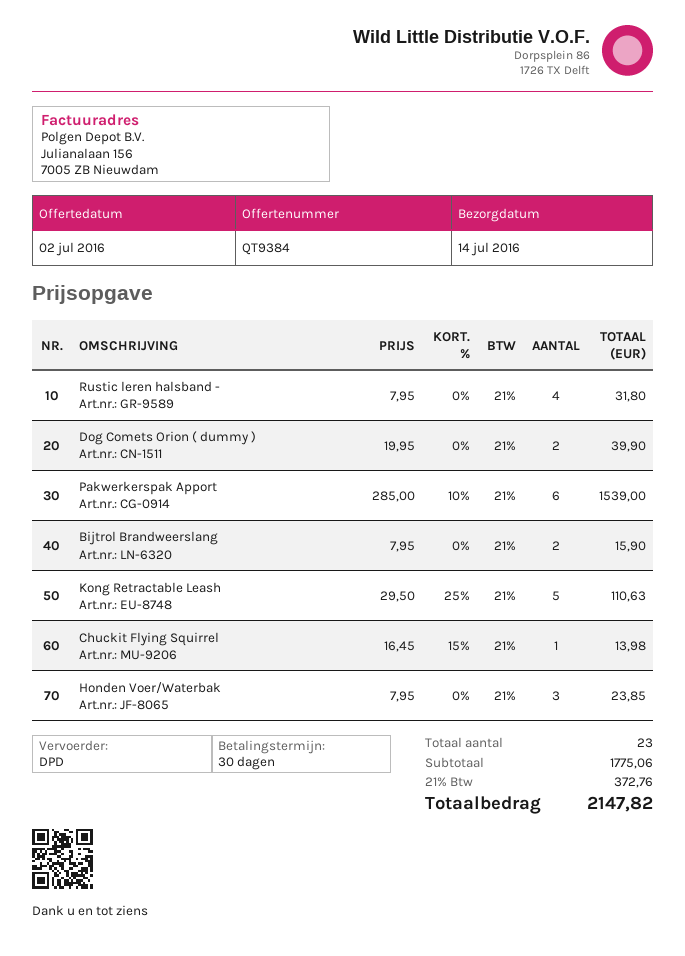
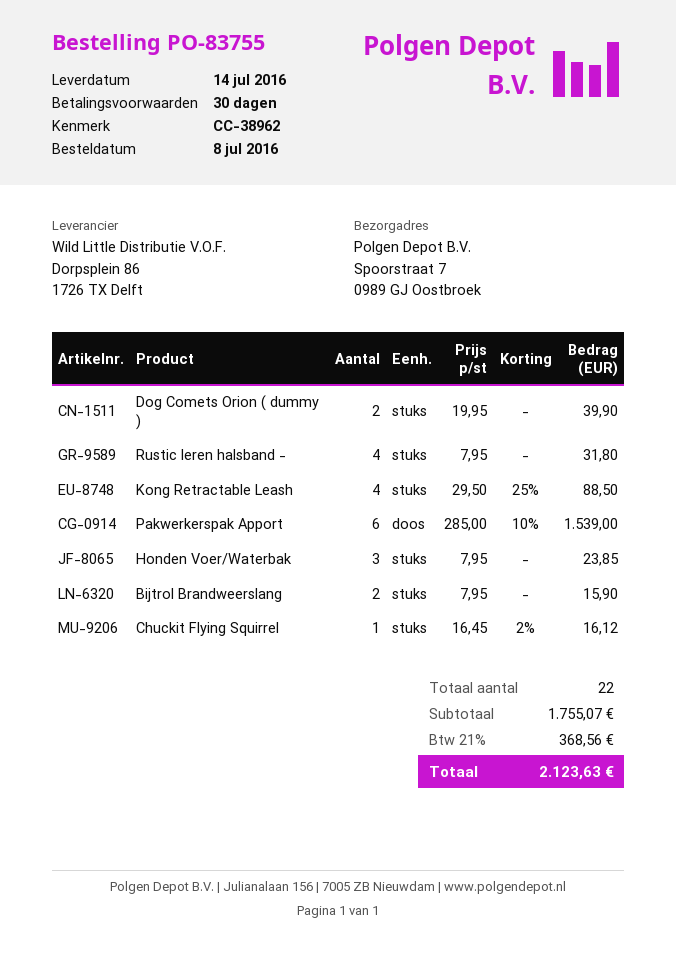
Kong Retractable Leash: 5 x 29.50 - 25% = 110.63 -> 4 x 29.50 - 25% = 88.50
Chuckit Flying Squirrel: 1 x 16.45 - 15% = 13.98 -> 1 x 16.45 - 2% = 16.12
total quantity: 23 -> 22
subtotal: 1775.06 -> 1755.07
tax: 21% = 372.76 -> 21% = 368.56
total: 2147.82 -> 2123.63

